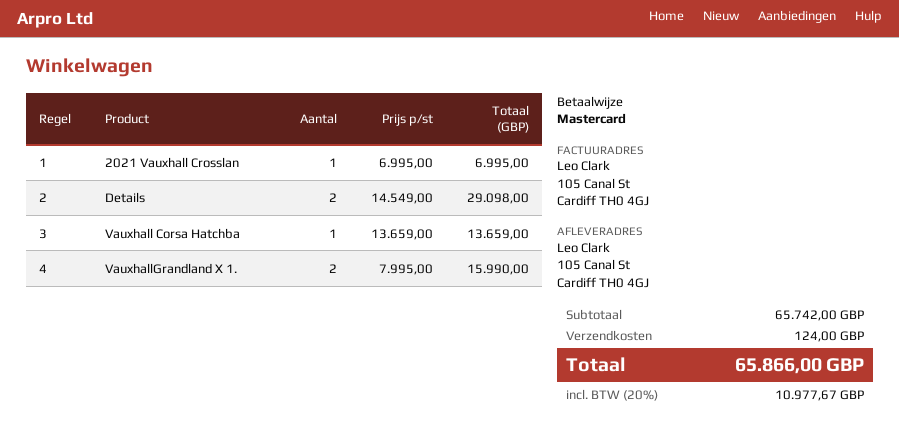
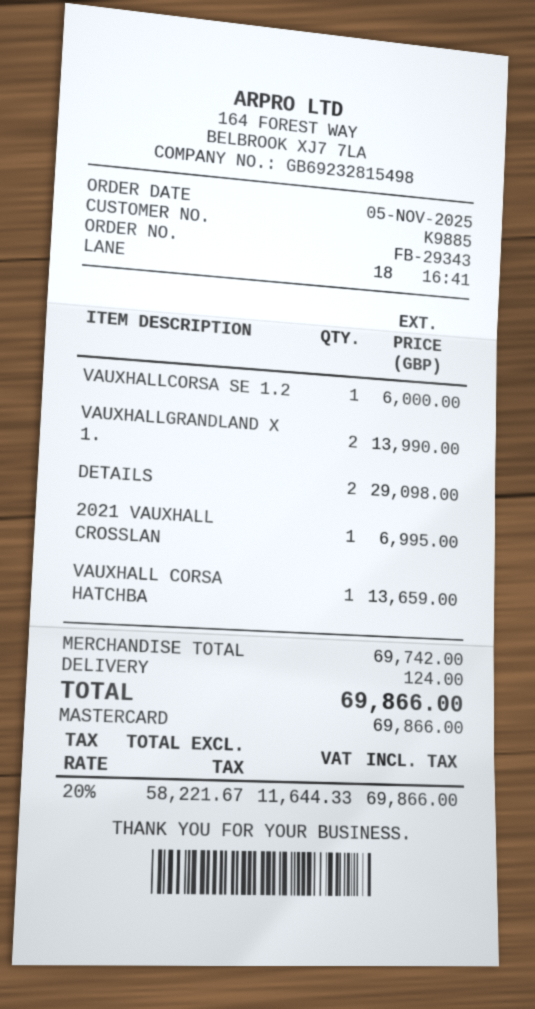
VauxhallGrandland X 1.: 2 for 15990.00 -> 2 for 13990.00
VAUXHALLCORSA SE 1.2: none -> 1 for 6000.00
subtotal: 65742.00 -> 69742.00
tax: 20% = 10977.67 -> 20% = 11644.33
total: 65866.00 -> 69866.00

